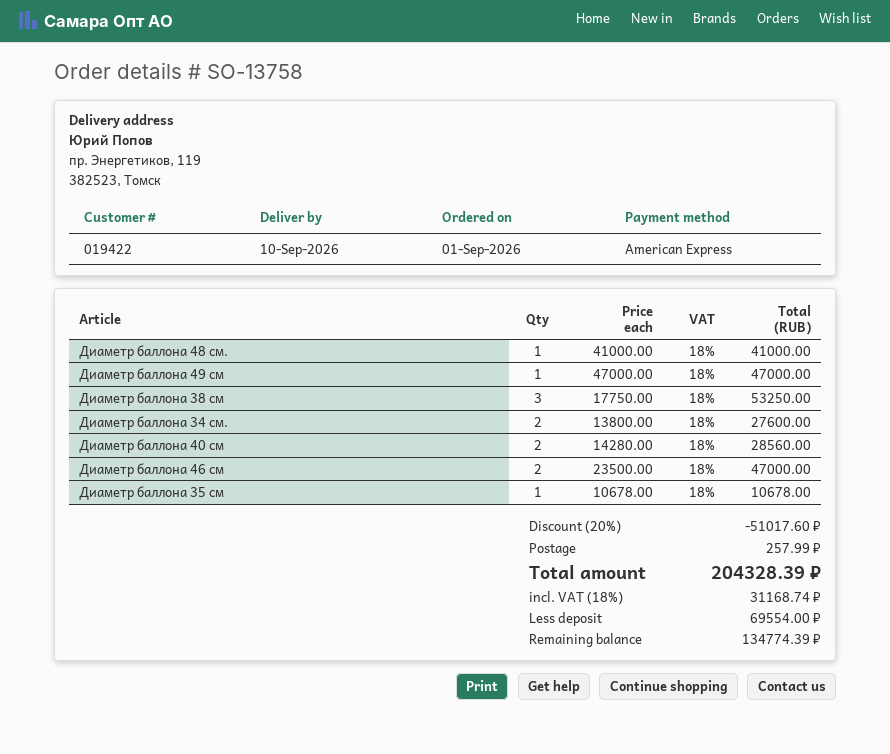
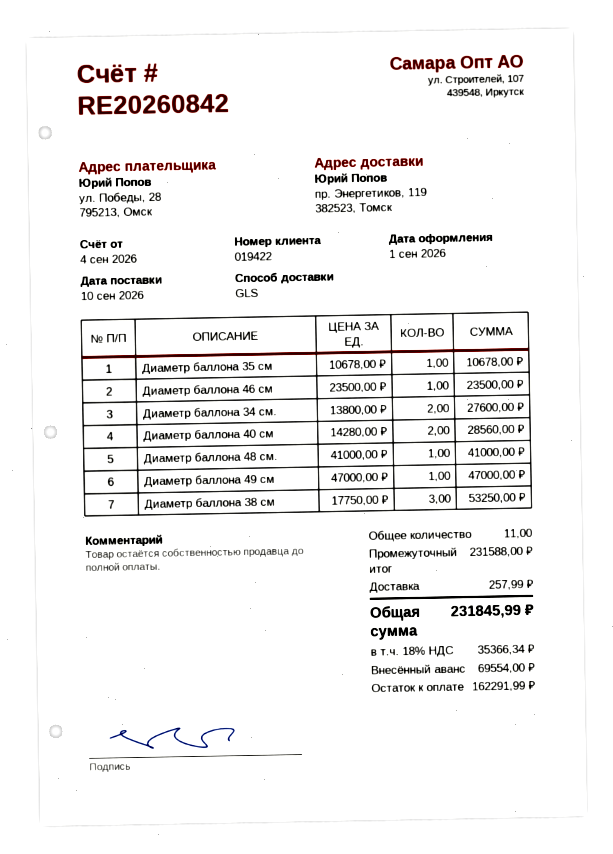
Диаметр баллона 46 см: 2 x 23500.00 = 47000.00 -> 1 x 23500.00 = 23500.00
discount: 20% = 51017.60 -> none
tax: 18% = 31168.74 -> 18% = 35366.34
total: 204328.39 -> 231845.99
balance: 134774.39 -> 162291.99

